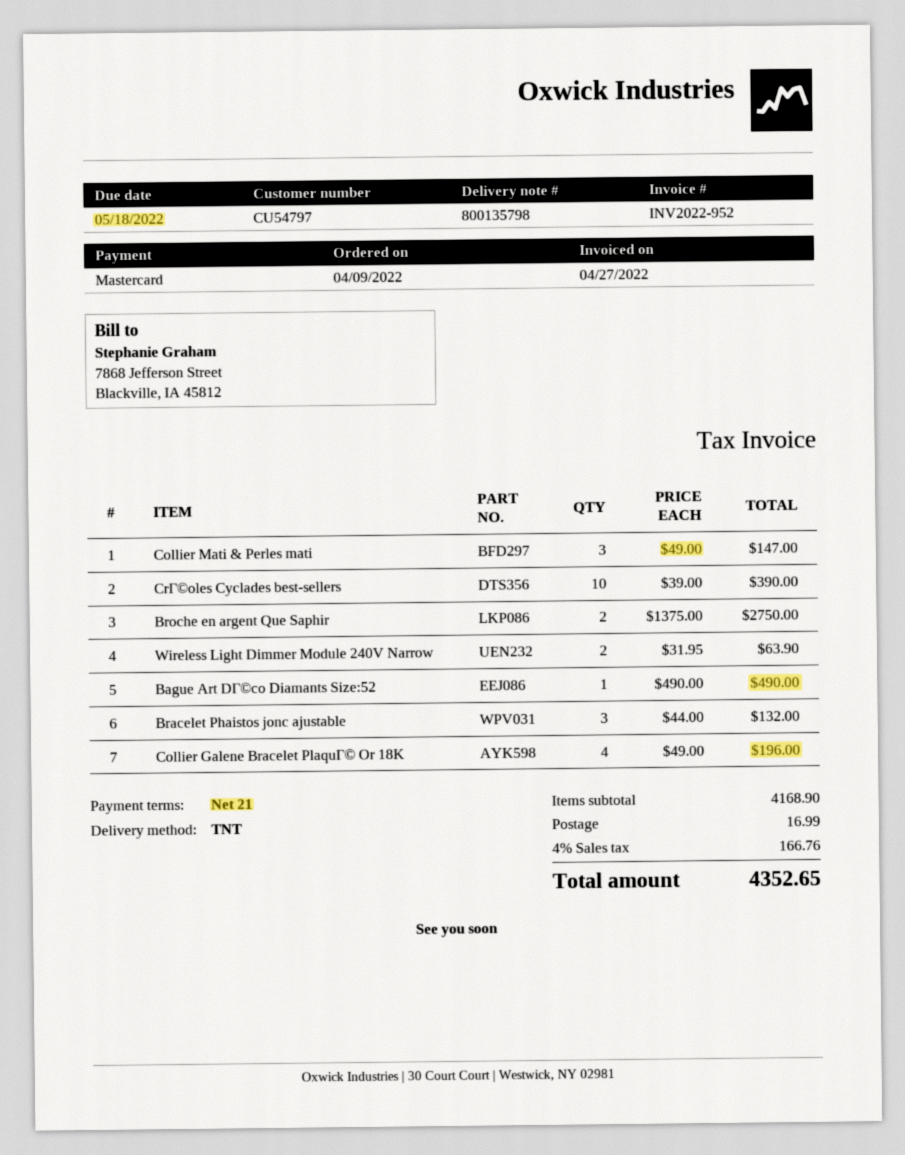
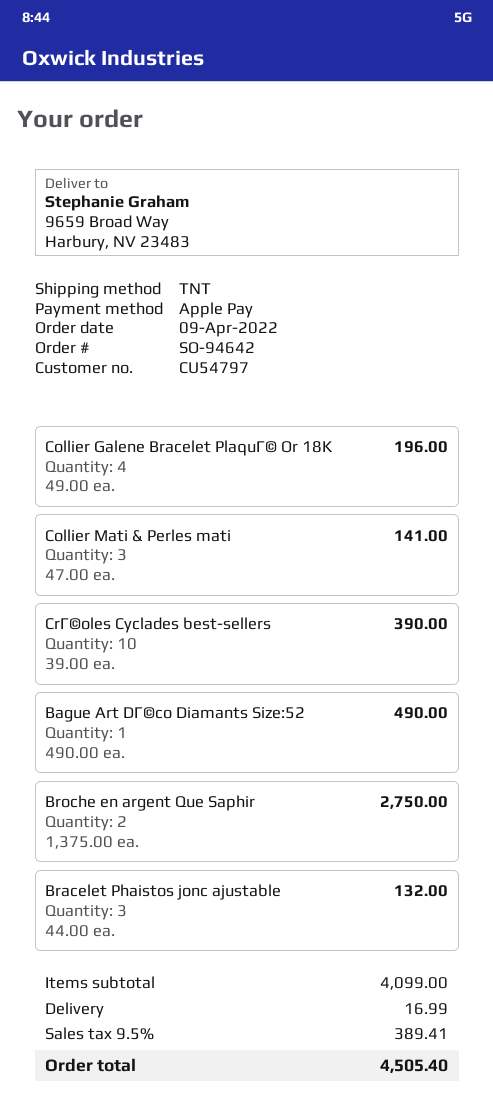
payment method: Mastercard -> Apple Pay
Collier Mati & Perles mati: 3 x 49.00 = 147.00 -> 3 x 47.00 = 141.00
Wireless Light Dimmer Module 240V Narrow: 2 x 31.95 = 63.90 -> none
subtotal: 4168.90 -> 4099.00
tax: 4% = 166.76 -> 9.5% = 389.41
total: 4352.65 -> 4505.40

